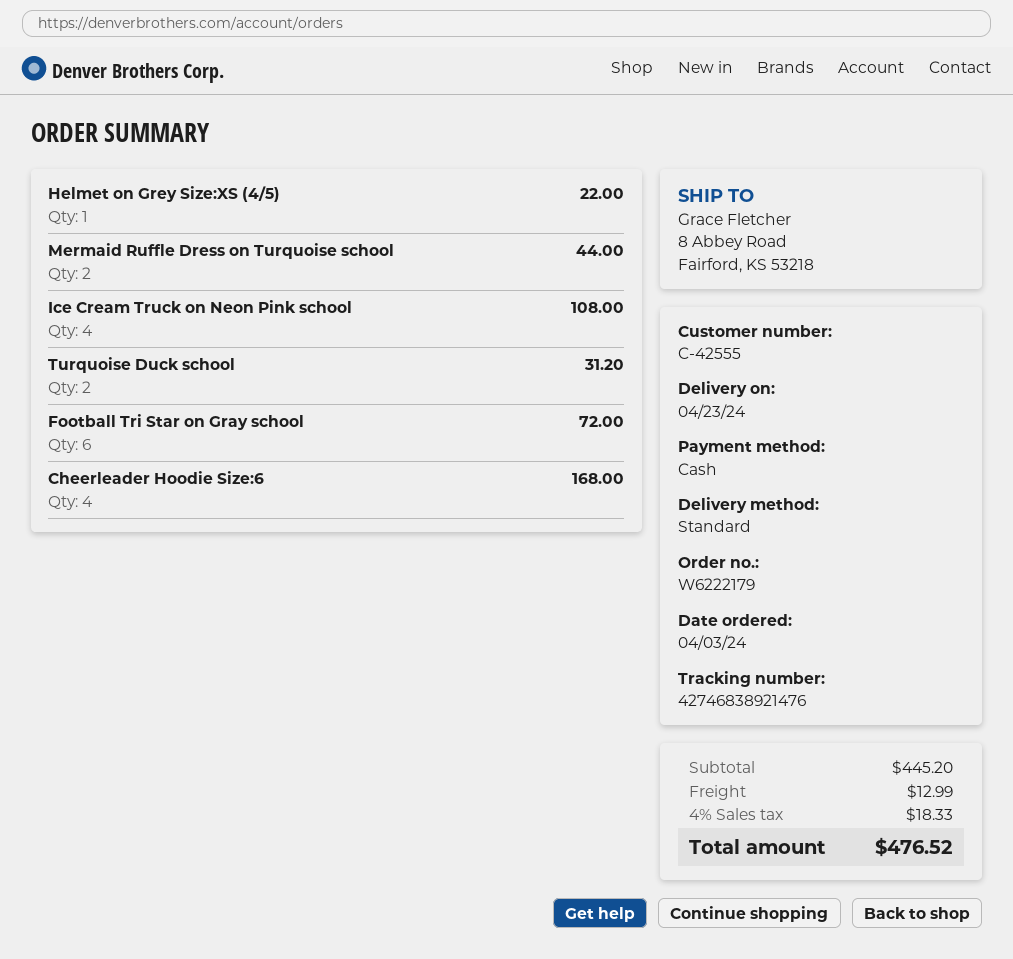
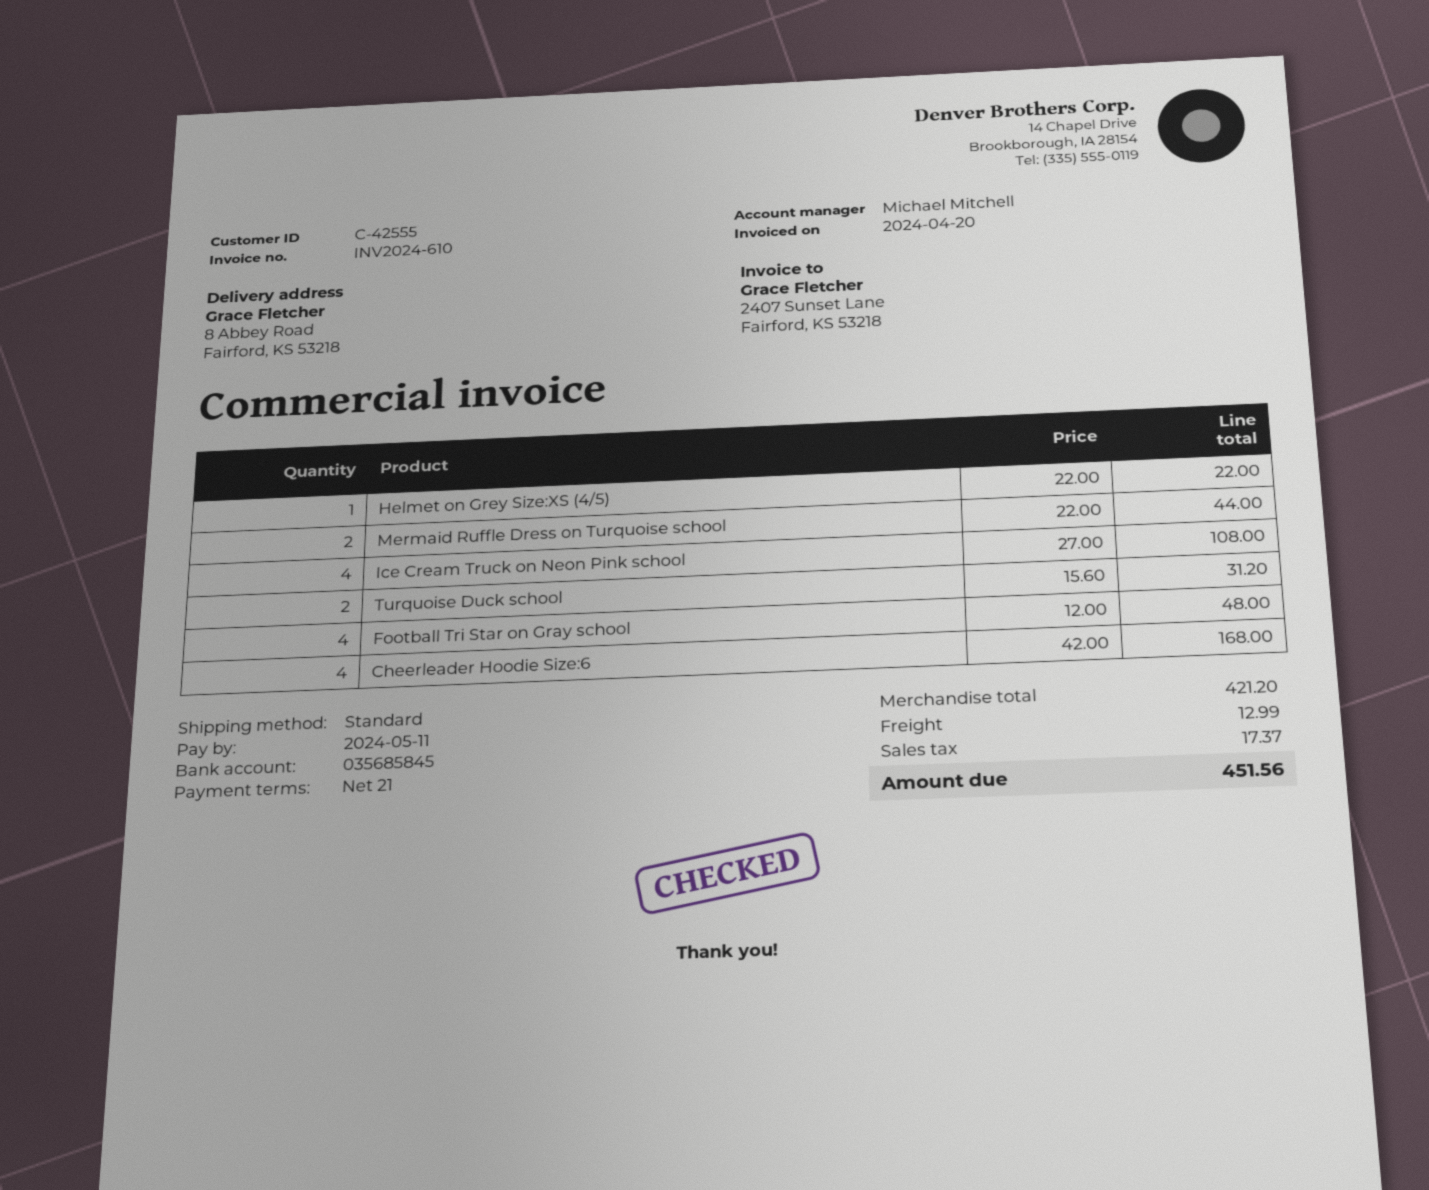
Football Tri Star on Gray school: 6 for 72.00 -> 4 for 48.00
subtotal: 445.20 -> 421.20
tax: 18.33 -> 17.37
total: 476.52 -> 451.56

